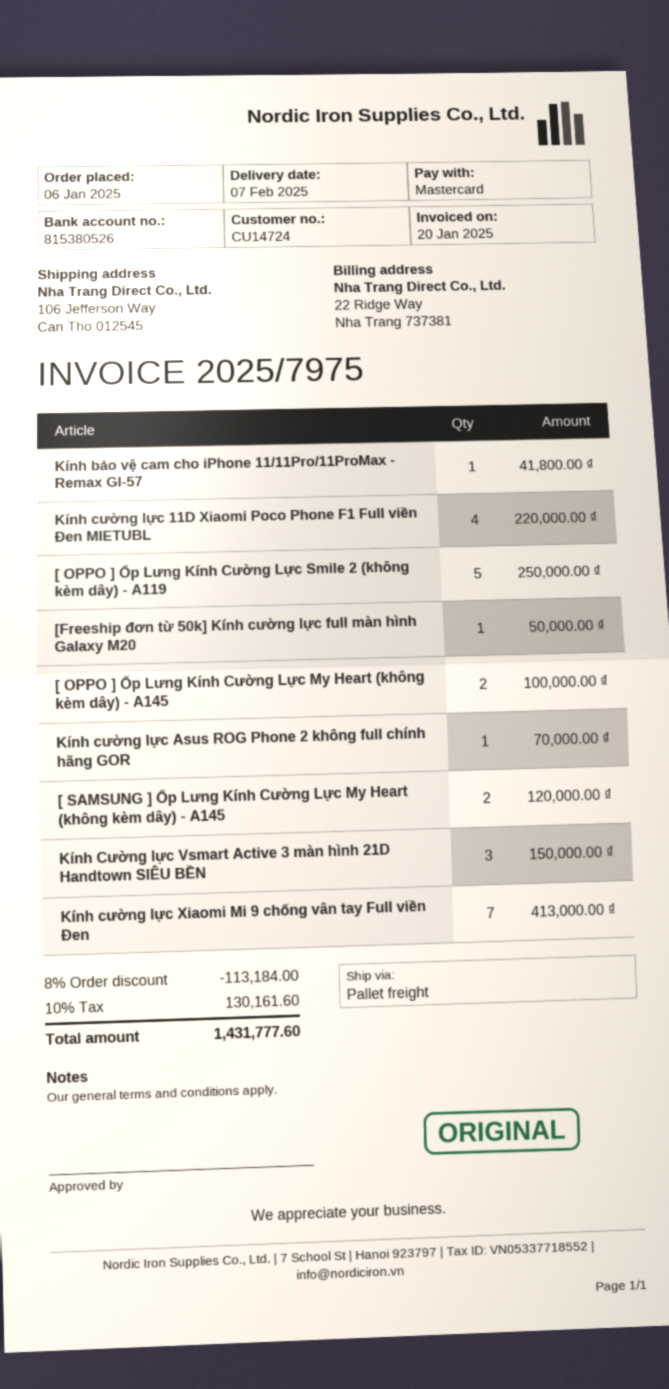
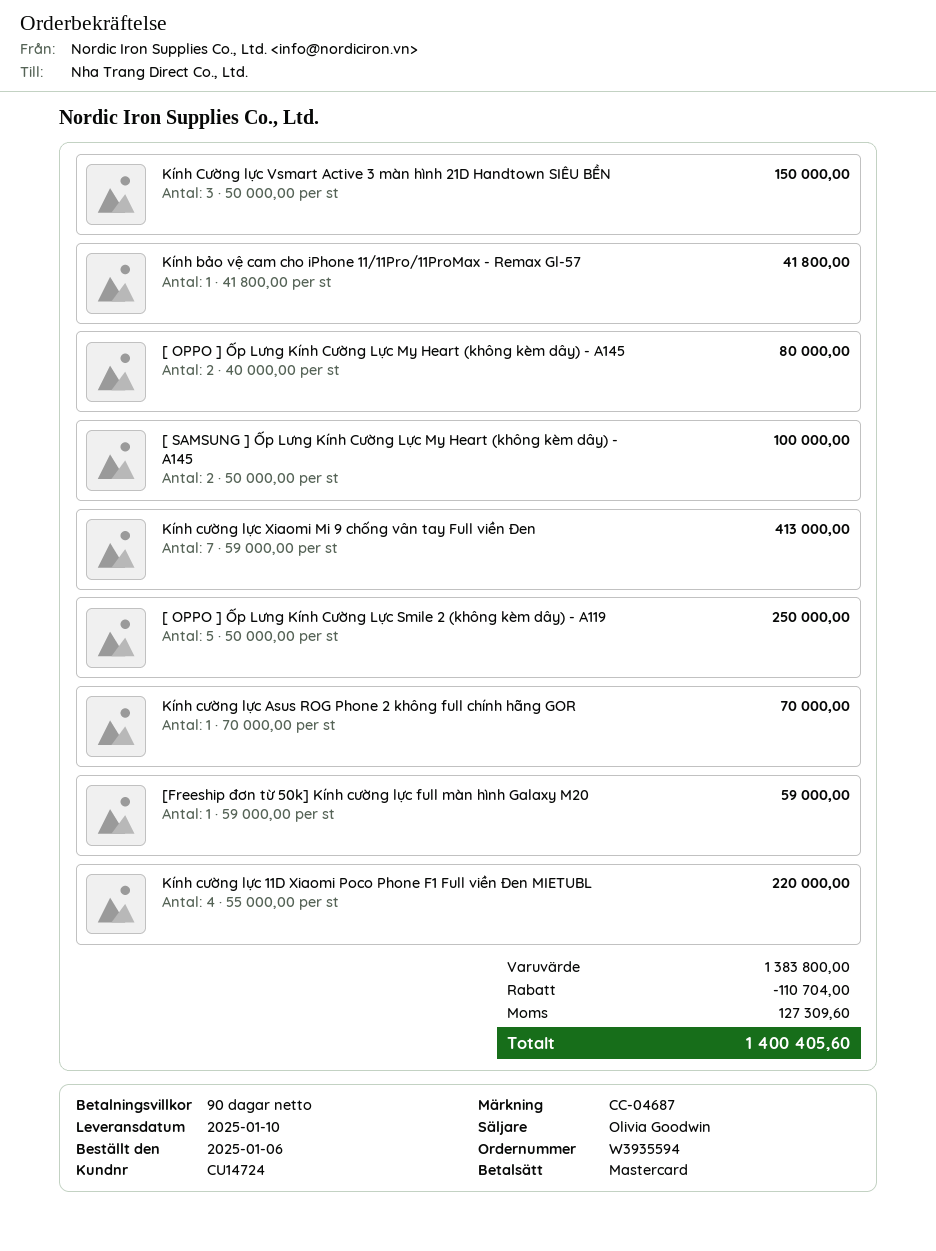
delivery date: 2025-02-07 -> 2025-01-10
[Freeship đơn từ 50k] Kính cường lực full màn hình Galaxy M20: 1 for 50000.00 -> 1 for 59000.00
[ OPPO ] Ốp Lưng Kính Cường Lực My Heart (không kèm dây) - A145: 2 for 100000.00 -> 2 for 80000.00
[ SAMSUNG ] Ốp Lưng Kính Cường Lực My Heart (không kèm dây) - A145: 2 for 120000.00 -> 2 for 100000.00
discount: 113184.00 -> 110704.00
tax: 130161.60 -> 127309.60
total: 1431777.60 -> 1400405.60

